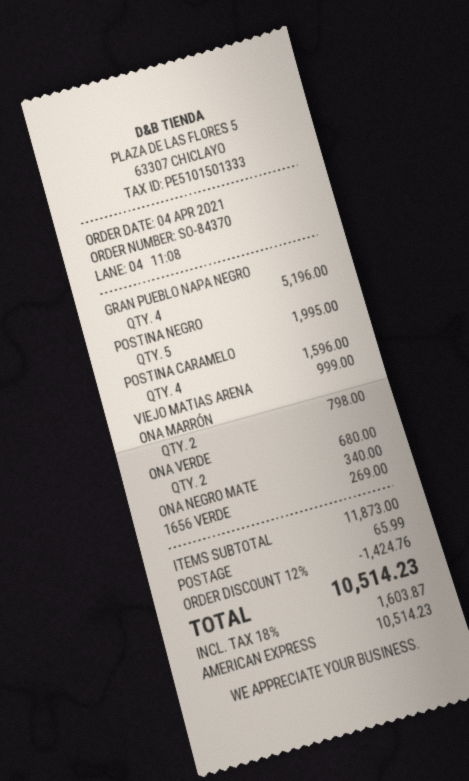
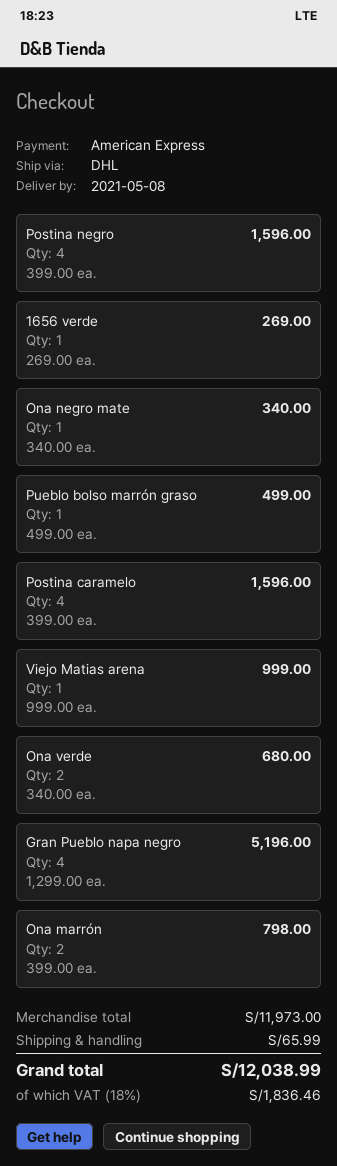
POSTINA NEGRO: 5 for 1995.00 -> 4 for 1596.00
Pueblo bolso marrón graso: none -> 1 for 499.00
subtotal: 11873.00 -> 11973.00
discount: 12% = 1424.76 -> none
tax: 18% = 1603.87 -> 18% = 1836.46
total: 10514.23 -> 12038.99

